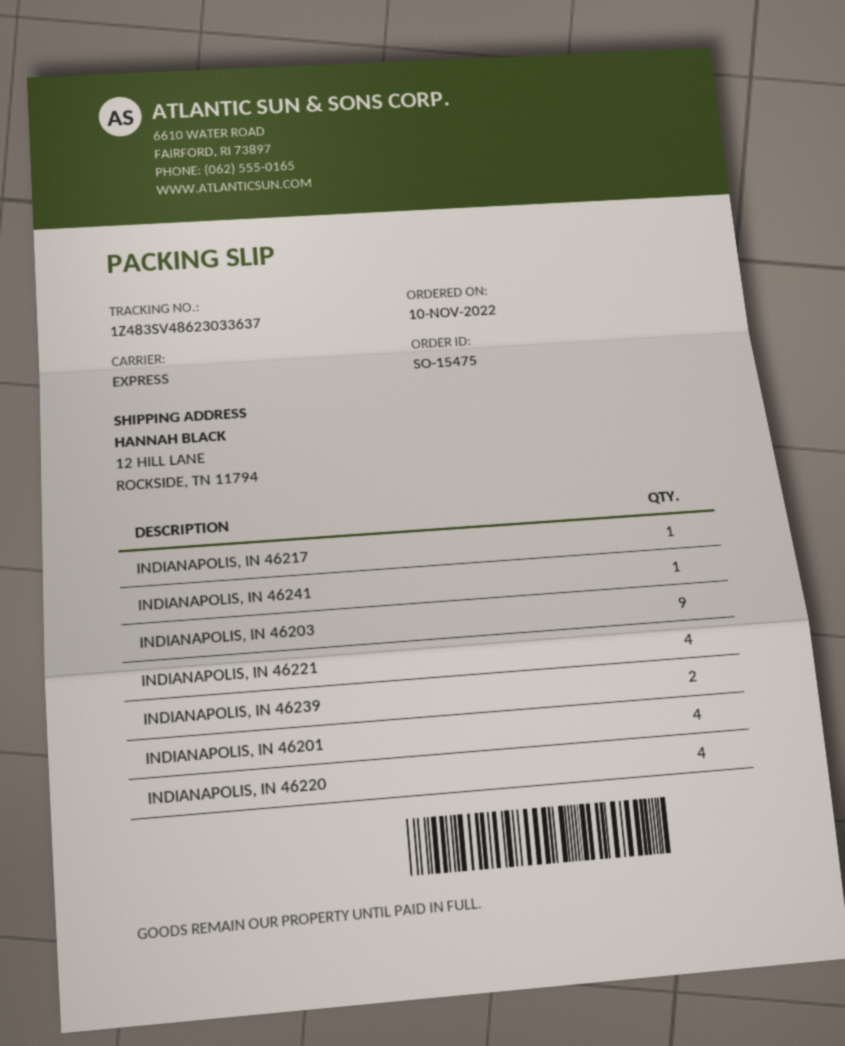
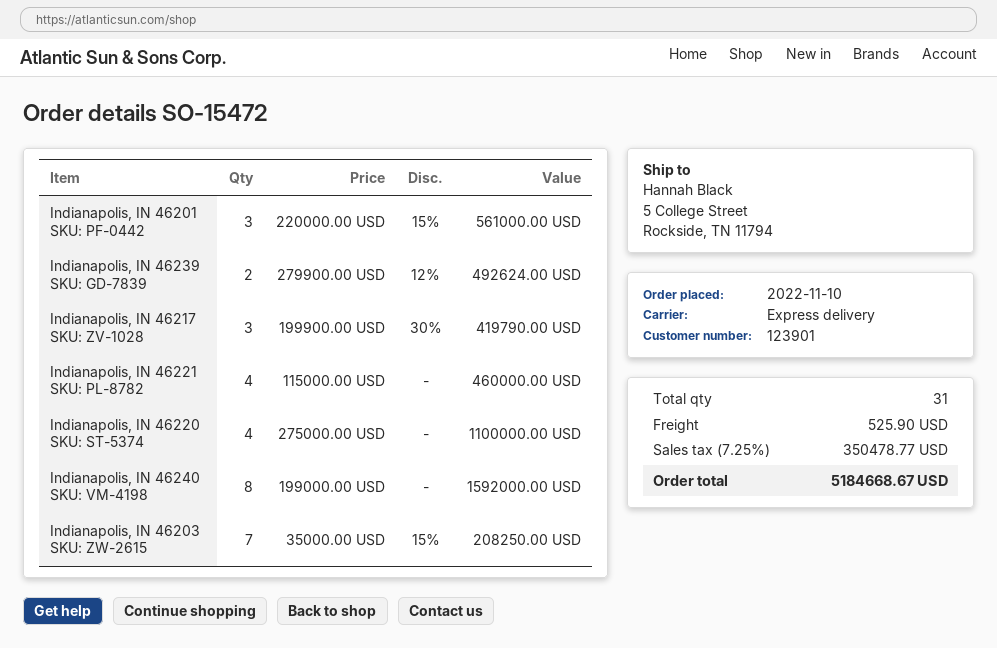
order number: SO-15475 -> SO-15472
ship to: 12 HILL LANE, ROCKSIDE, TN 11794 -> 5 College Street, Rockside, TN 11794
INDIANAPOLIS, IN 46217: 1 -> 3
INDIANAPOLIS, IN 46241: 1 -> none
INDIANAPOLIS, IN 46203: 9 -> 7
INDIANAPOLIS, IN 46201: 4 -> 3
Indianapolis, IN 46240: none -> 8

